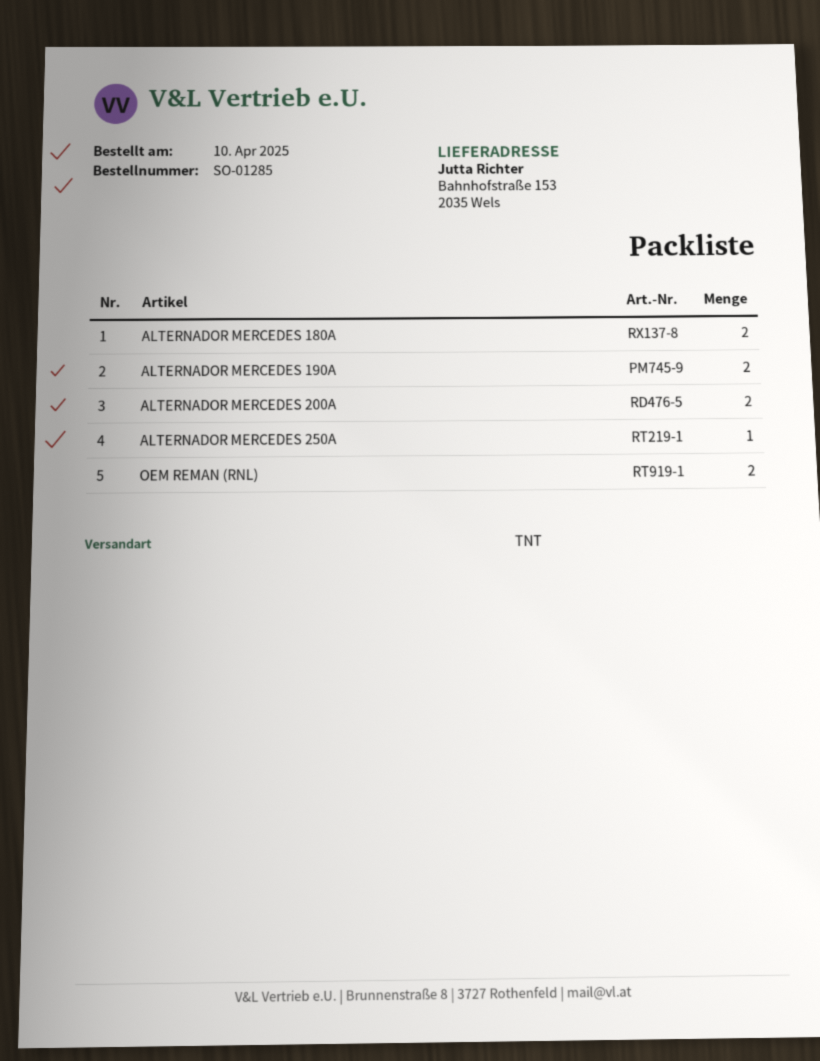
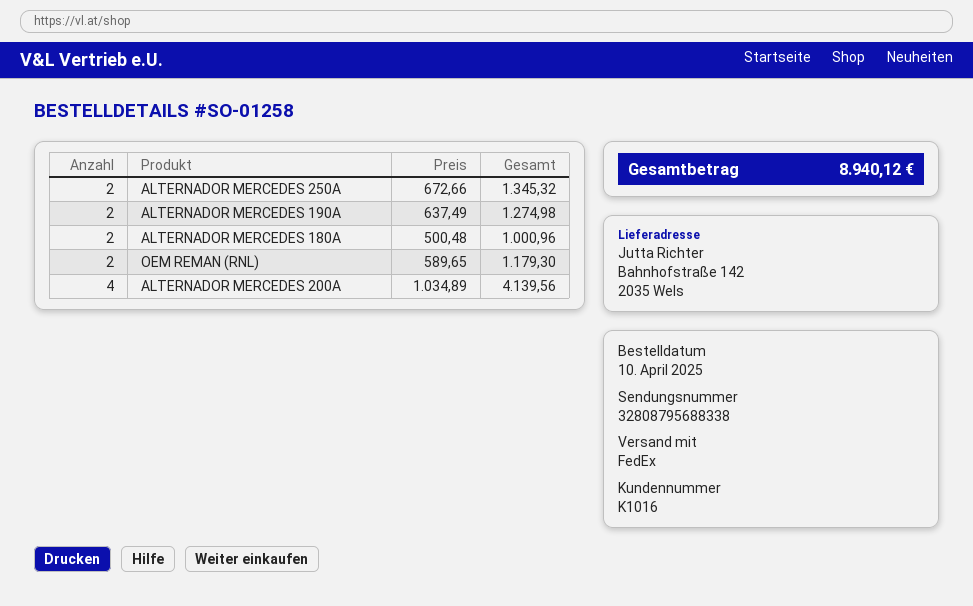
order number: SO-01285 -> SO-01258
shipping method: TNT -> FedEx
ship to: Bahnhofstraße 153, 2035 Wels -> Bahnhofstraße 142, 2035 Wels
ALTERNADOR MERCEDES 200A: 2 -> 4
ALTERNADOR MERCEDES 250A: 1 -> 2

